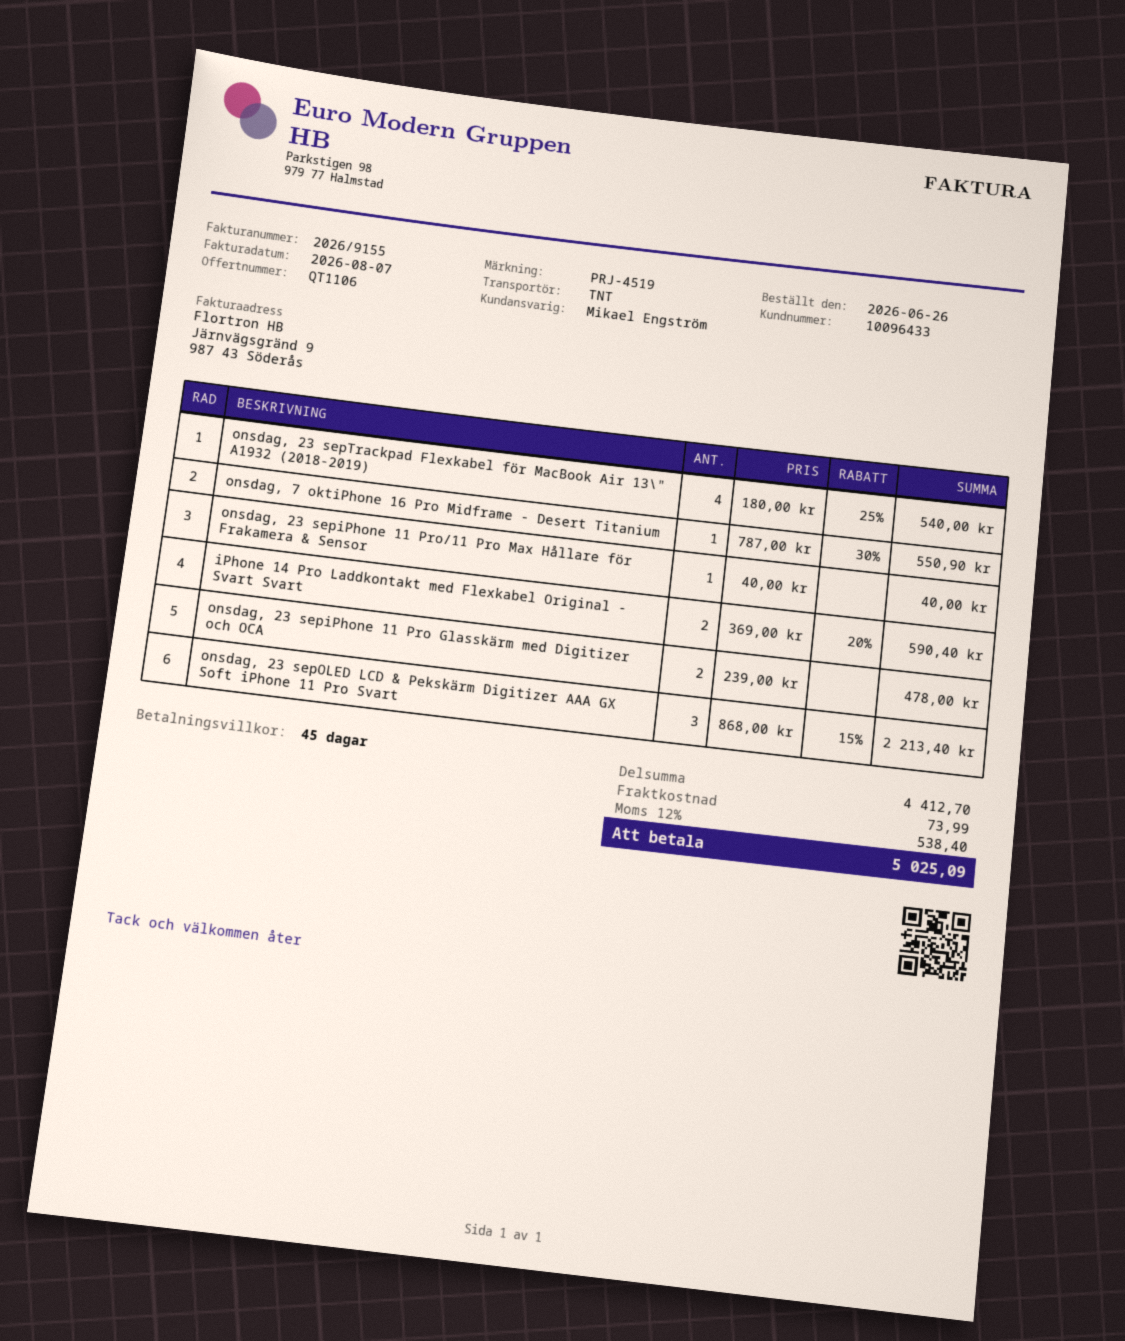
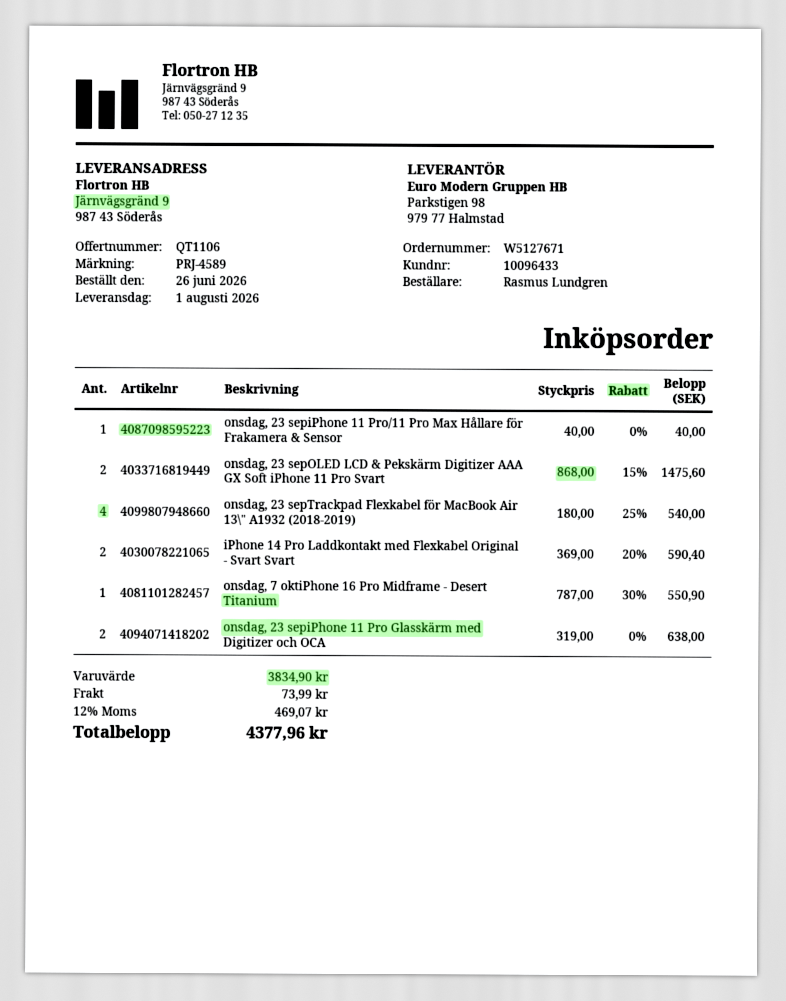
reference: PRJ-4519 -> PRJ-4589
onsdag, 23 sepiPhone 11 Pro Glasskärm med Digitizer och OCA: 2 x 239.00 = 478.00 -> 2 x 319.00 = 638.00
onsdag, 23 sepOLED LCD & Pekskärm Digitizer AAA GX Soft iPhone 11 Pro Svart: 3 x 868.00 - 15% = 2213.40 -> 2 x 868.00 - 15% = 1475.60
subtotal: 4412.70 -> 3834.90
tax: 12% = 538.40 -> 12% = 469.07
total: 5025.09 -> 4377.96

